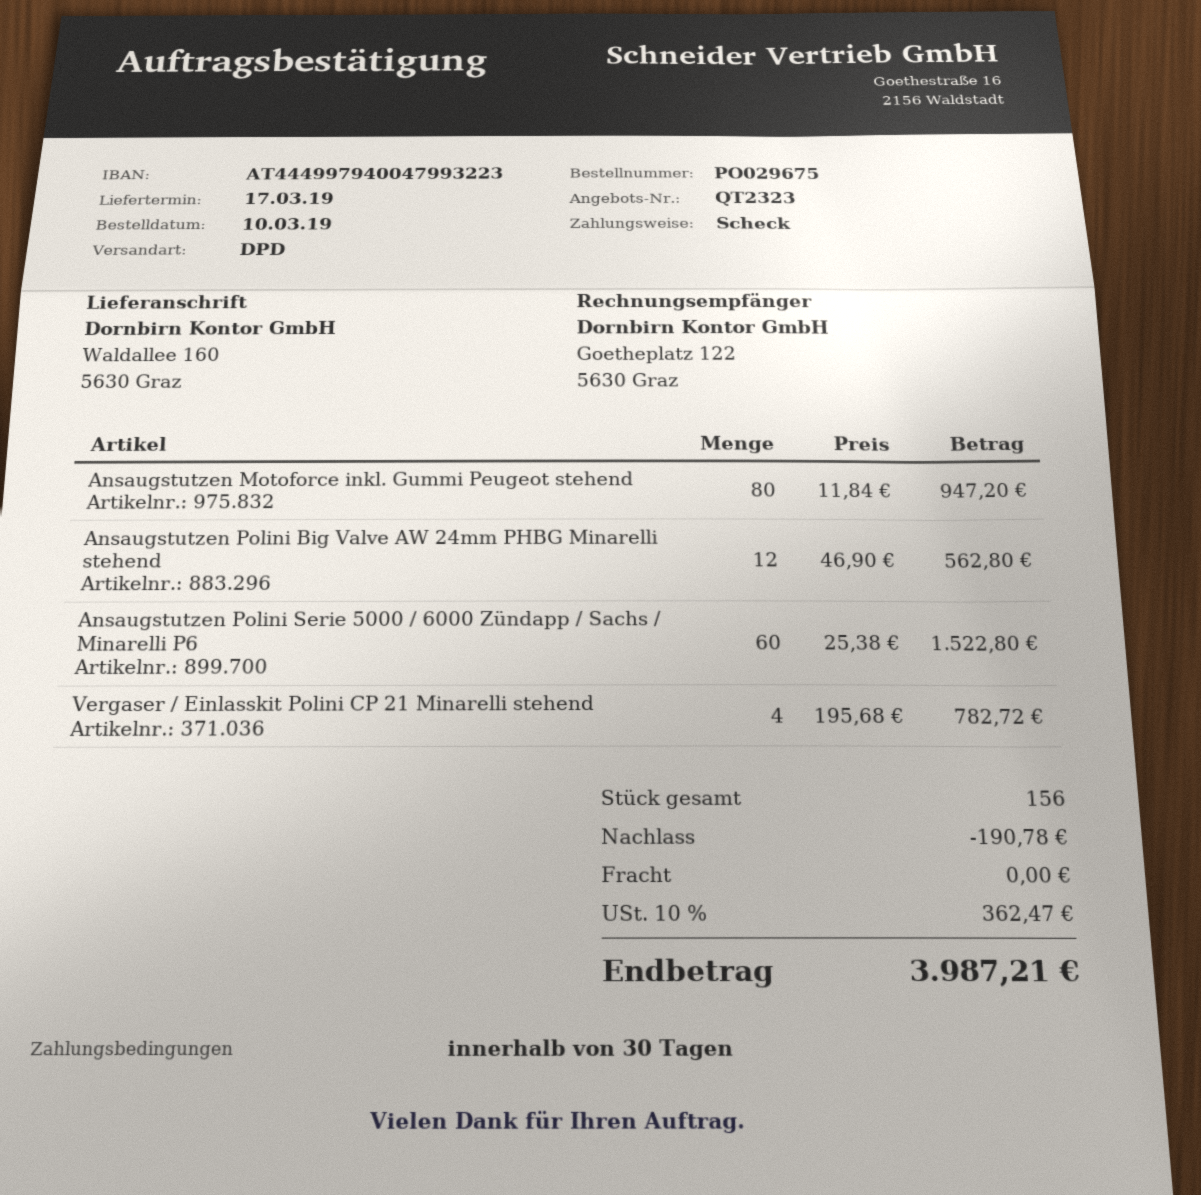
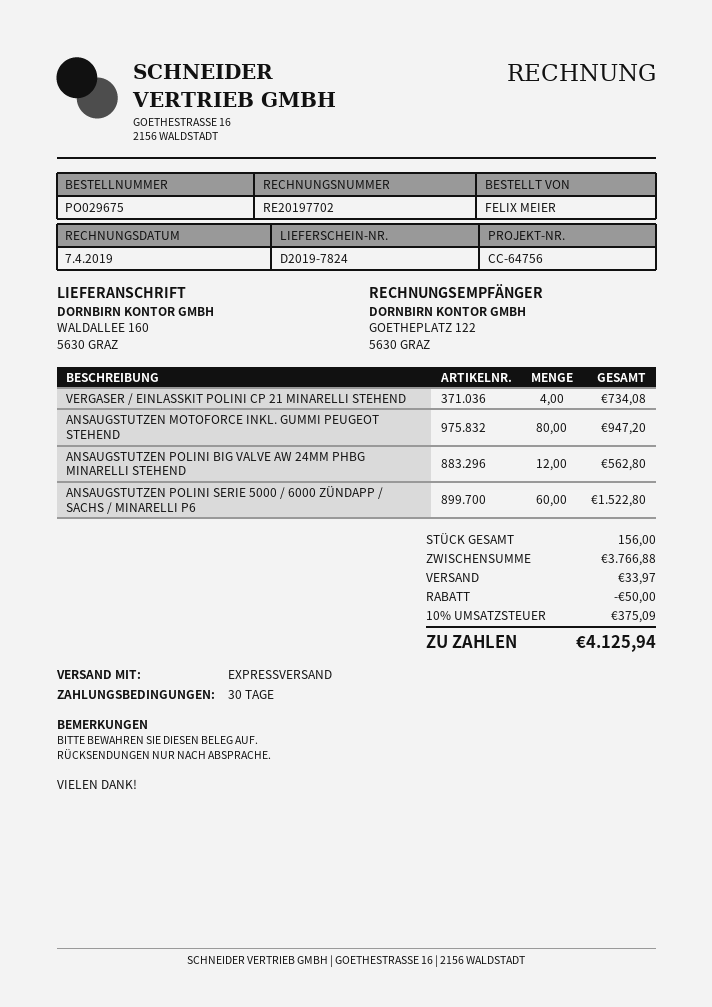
shipping method: DPD -> express
Vergaser / Einlasskit Polini CP 21 Minarelli stehend: 4 for 782.72 -> 4 for 734.08
discount: 190.78 -> 50.00
shipping: 0.00 -> 33.97
tax: 10% = 362.47 -> 10% = 375.09
total: 3987.21 -> 4125.94

